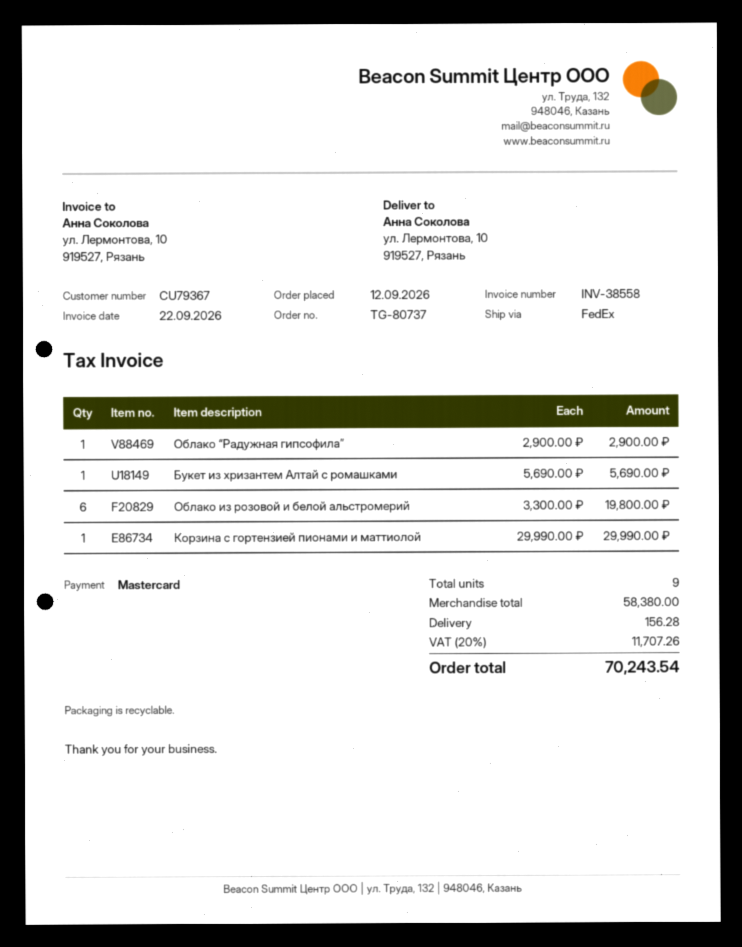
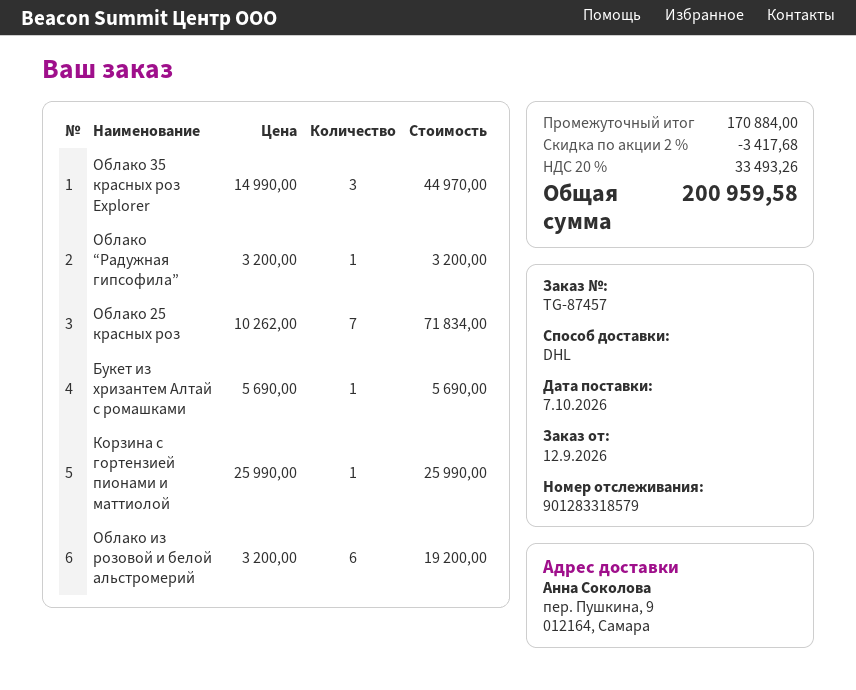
order number: TG-80737 -> TG-87457
shipping method: FedEx -> DHL
ship to: ул. Лермонтова, 10, 919527, Рязань -> пер. Пушкина, 9, 012164, Самара
Облако “Радужная гипсофила”: 1 x 2900.00 = 2900.00 -> 1 x 3200.00 = 3200.00
Облако из розовой и белой альстромерий: 6 x 3300.00 = 19800.00 -> 6 x 3200.00 = 19200.00
Корзина с гортензией пионами и маттиолой: 1 x 29990.00 = 29990.00 -> 1 x 25990.00 = 25990.00
Облако 35 красных роз Explorer: none -> 3 x 14990.00 = 44970.00
Облако 25 красных роз: none -> 7 x 10262.00 = 71834.00
subtotal: 58380.00 -> 170884.00
discount: none -> 2% = 3417.68
shipping: 156.28 -> none
tax: 20% = 11707.26 -> 20% = 33493.26
total: 70243.54 -> 200959.58

